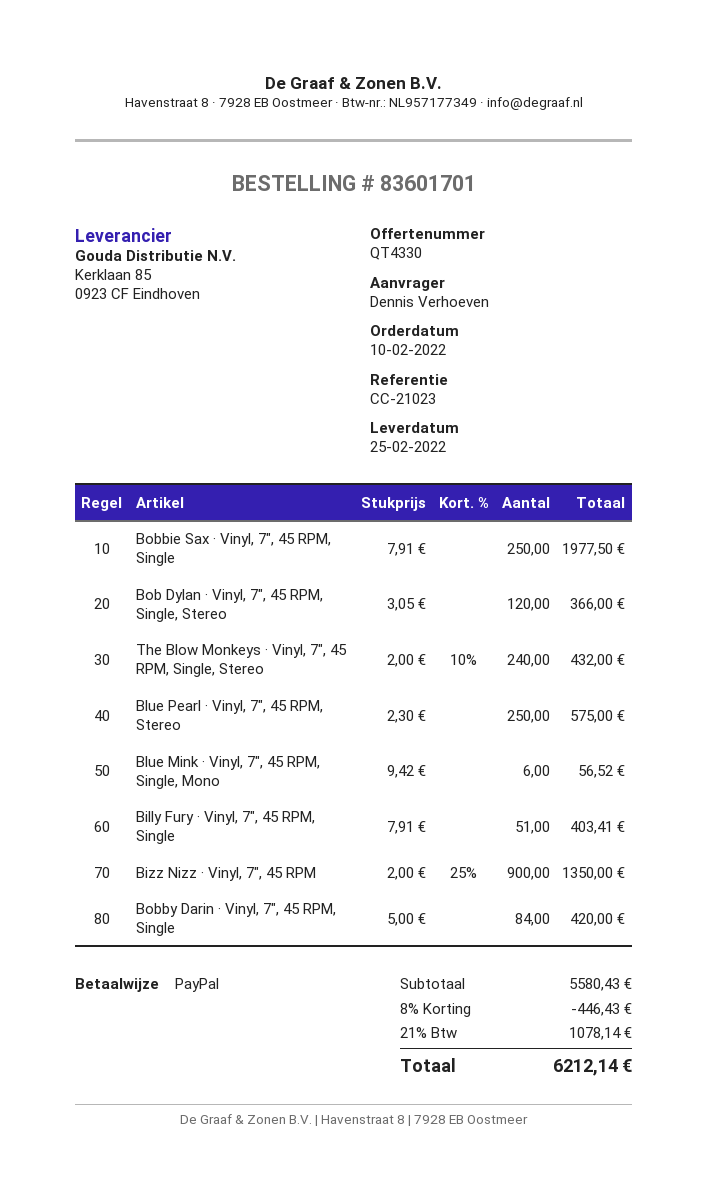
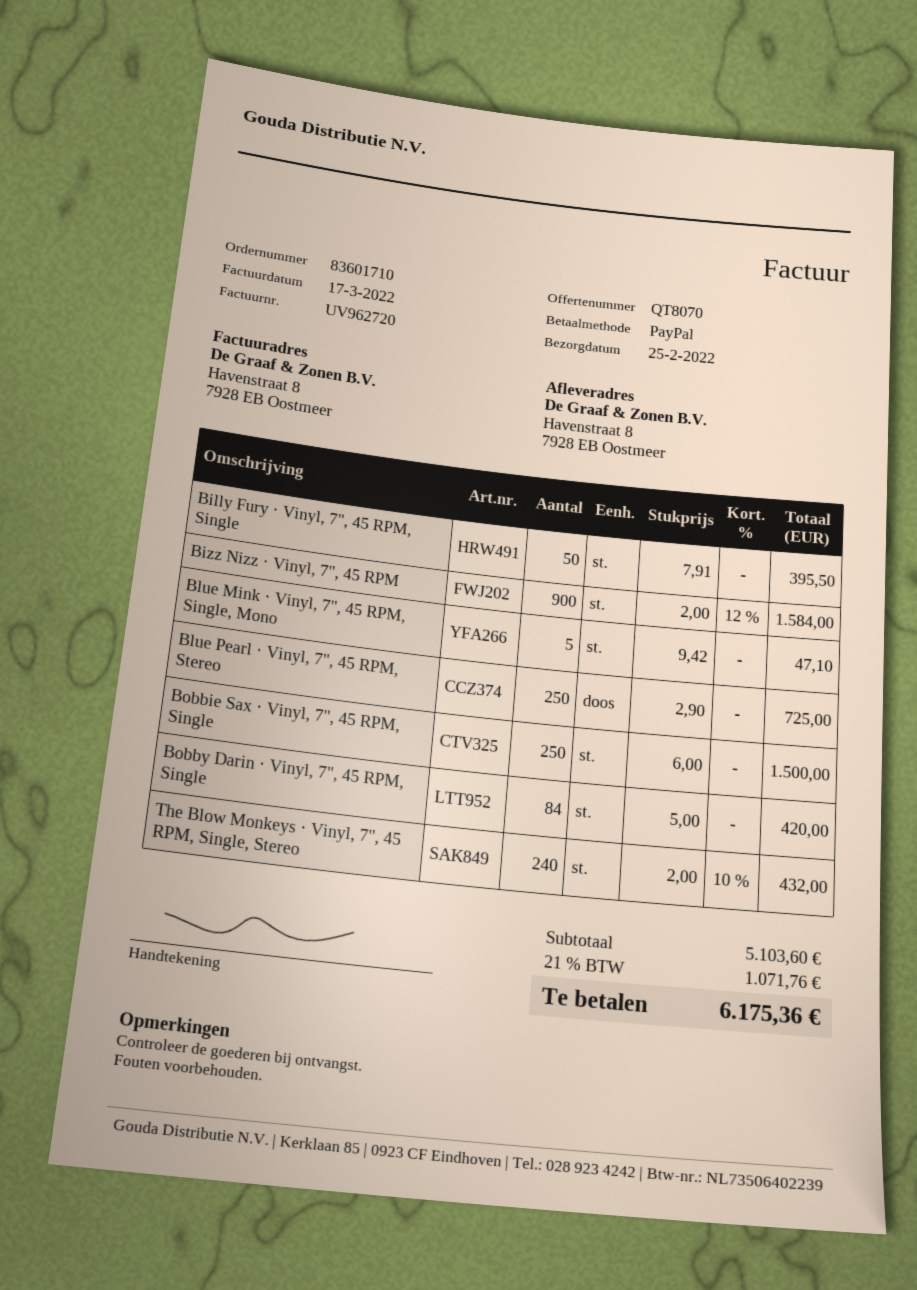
quote number: QT4330 -> QT8070
order number: 83601701 -> 83601710
Bobbie Sax · Vinyl, 7", 45 RPM, Single: 250 x 7.91 = 1977.50 -> 250 x 6.00 = 1500.00
Bob Dylan · Vinyl, 7", 45 RPM, Single, Stereo: 120 x 3.05 = 366.00 -> none
Blue Pearl · Vinyl, 7", 45 RPM, Stereo: 250 x 2.30 = 575.00 -> 250 x 2.90 = 725.00
Blue Mink · Vinyl, 7", 45 RPM, Single, Mono: 6 x 9.42 = 56.52 -> 5 x 9.42 = 47.10
Billy Fury · Vinyl, 7", 45 RPM, Single: 51 x 7.91 = 403.41 -> 50 x 7.91 = 395.50
Bizz Nizz · Vinyl, 7", 45 RPM: 900 x 2.00 - 25% = 1350.00 -> 900 x 2.00 - 12% = 1584.00
subtotal: 5580.43 -> 5103.60
discount: 8% = 446.43 -> none
tax: 21% = 1078.14 -> 21% = 1071.76
total: 6212.14 -> 6175.36

